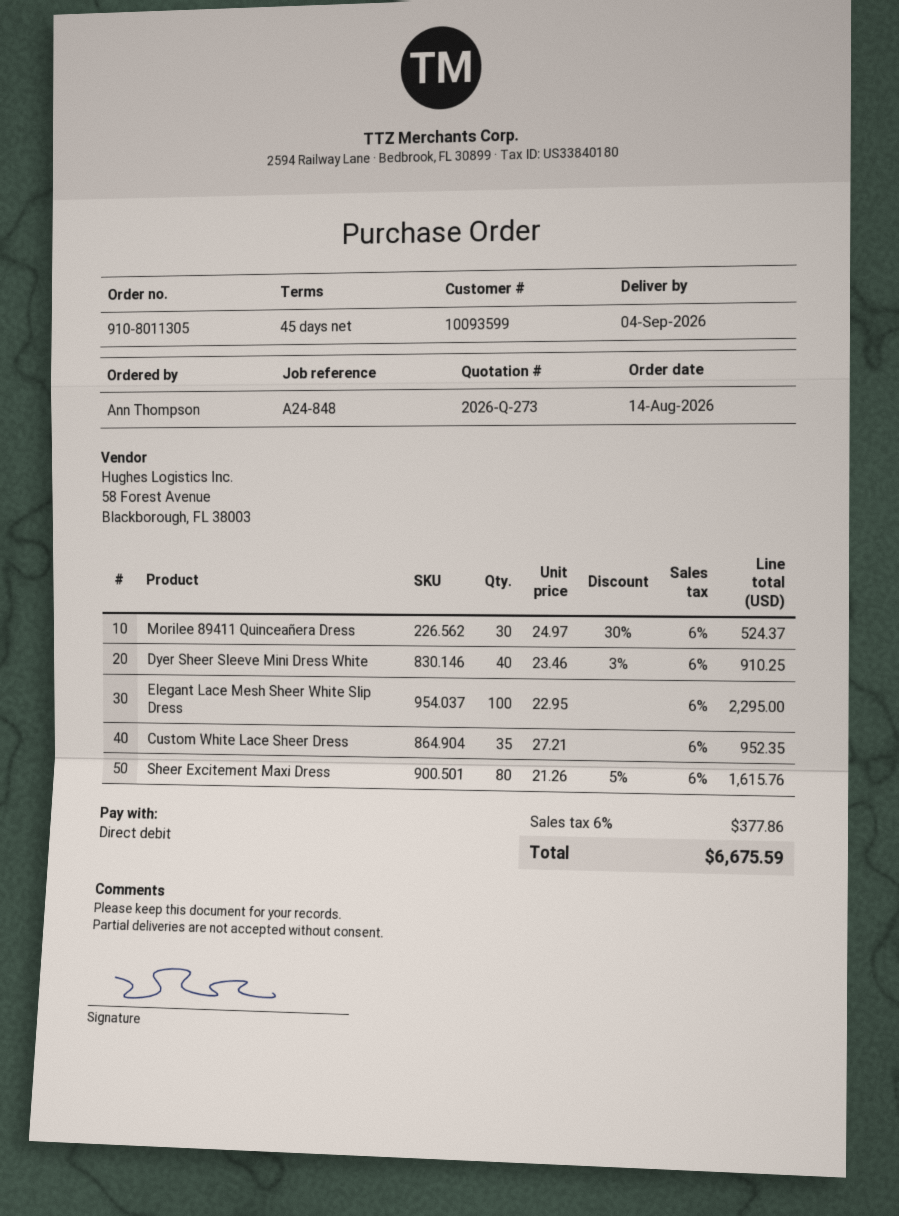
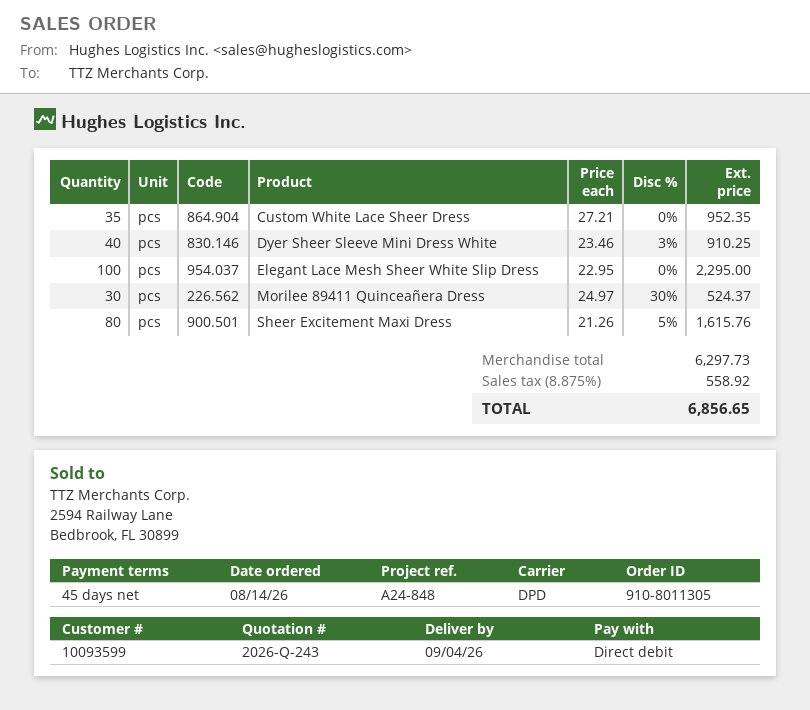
quote number: 2026-Q-273 -> 2026-Q-243
tax: 6% = 377.86 -> 8.875% = 558.92
total: 6675.59 -> 6856.65

